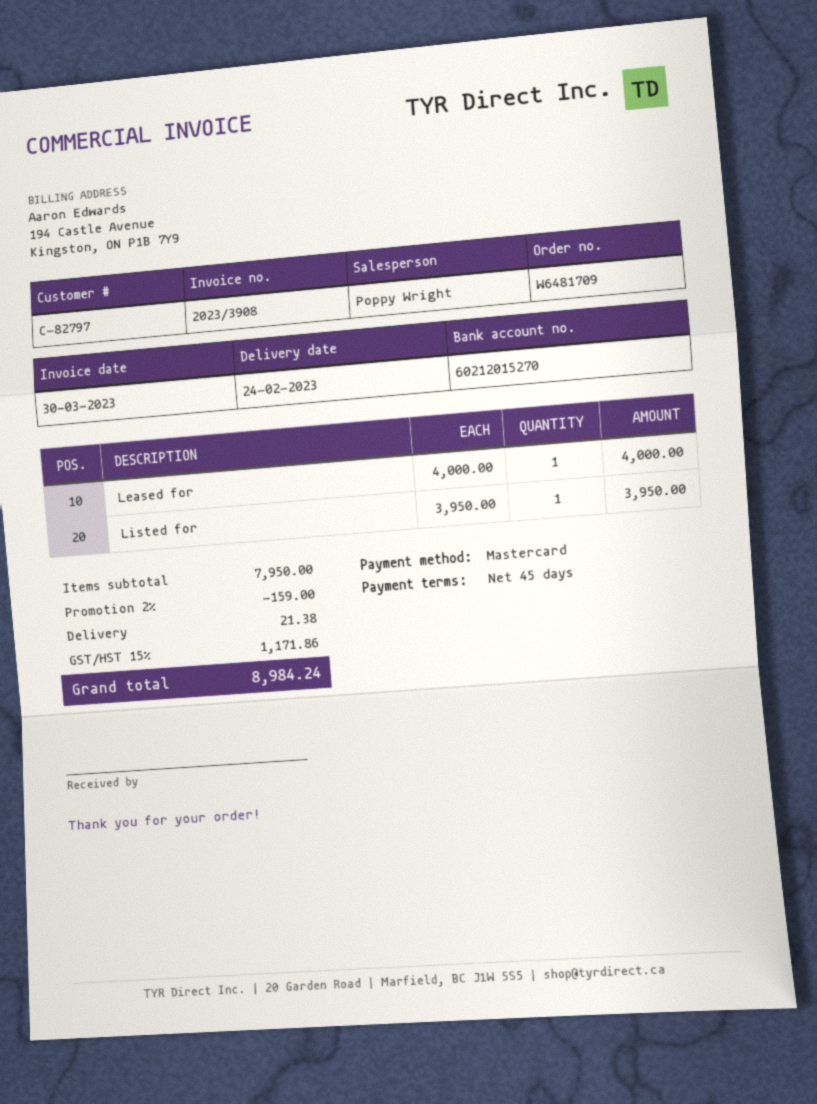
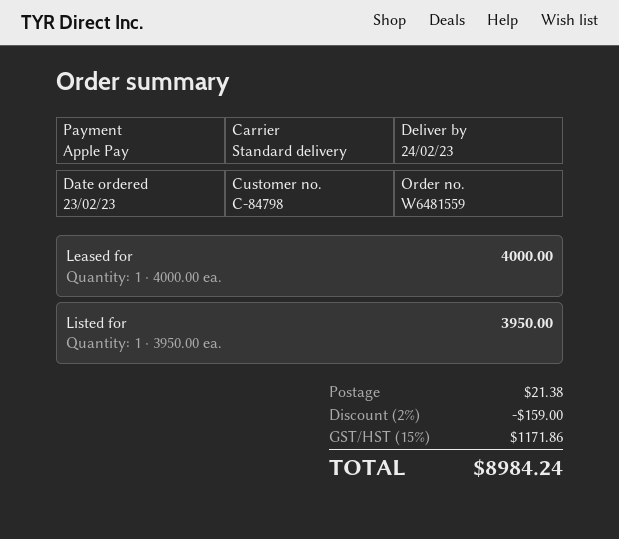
order number: W6481709 -> W6481559
customer number: C-82797 -> C-84798
payment method: Mastercard -> Apple Pay

